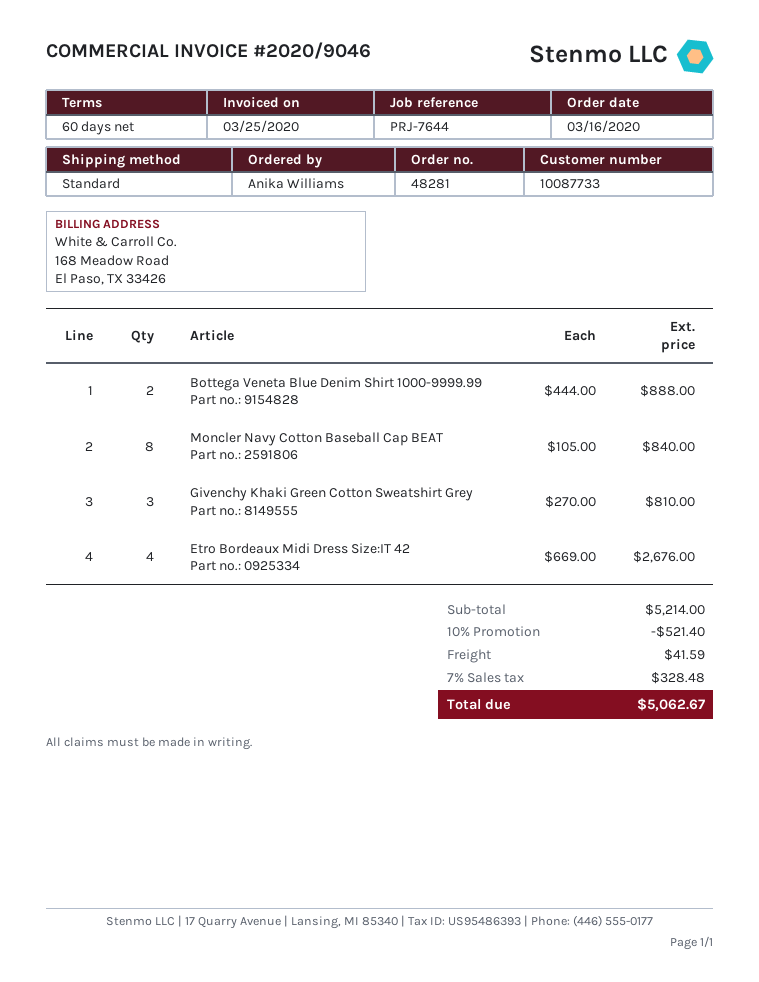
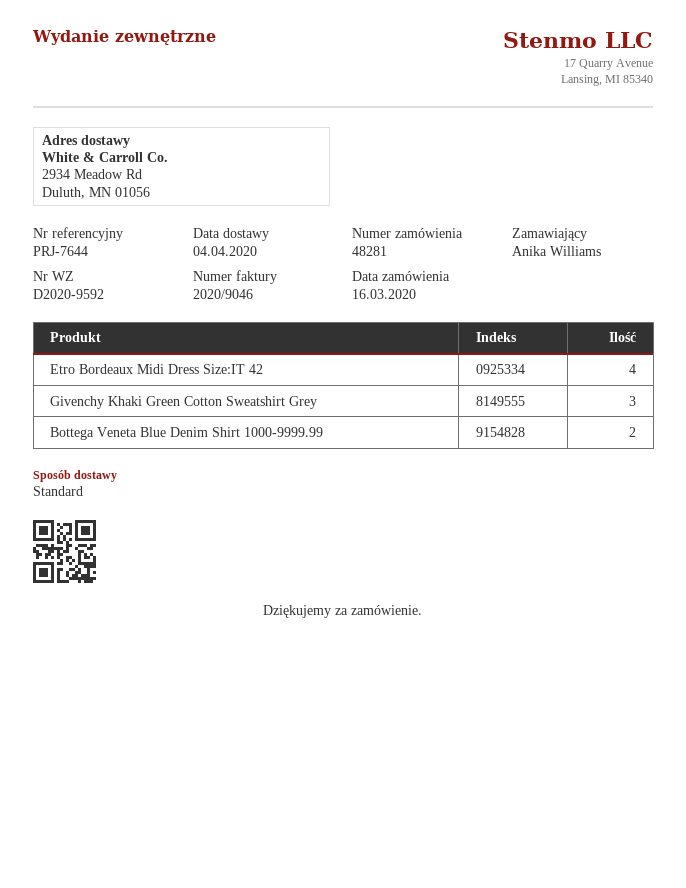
Moncler Navy Cotton Baseball Cap BEAT: 8 -> none

